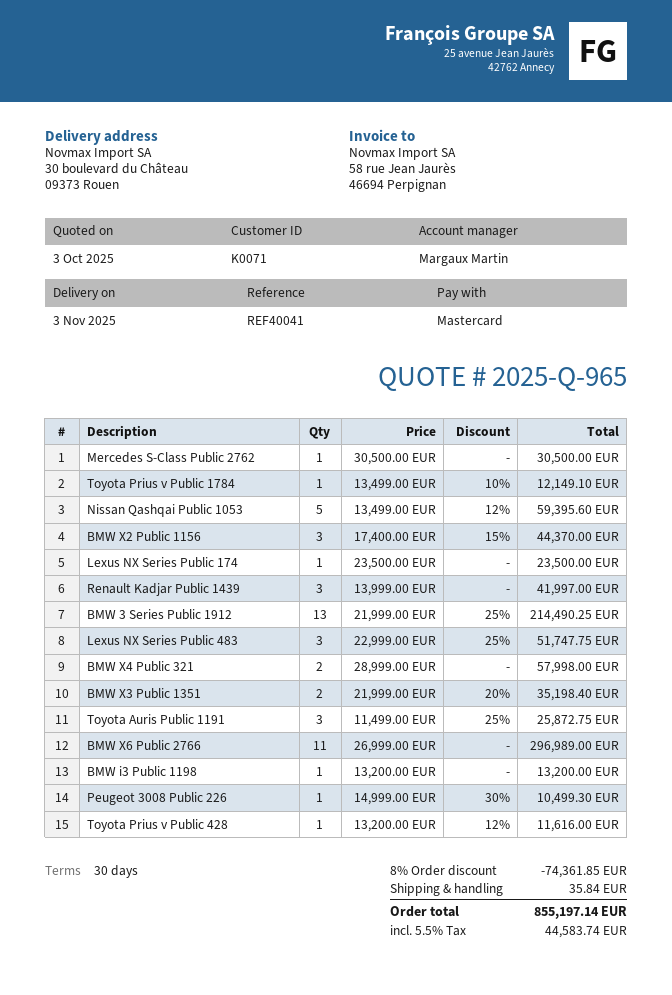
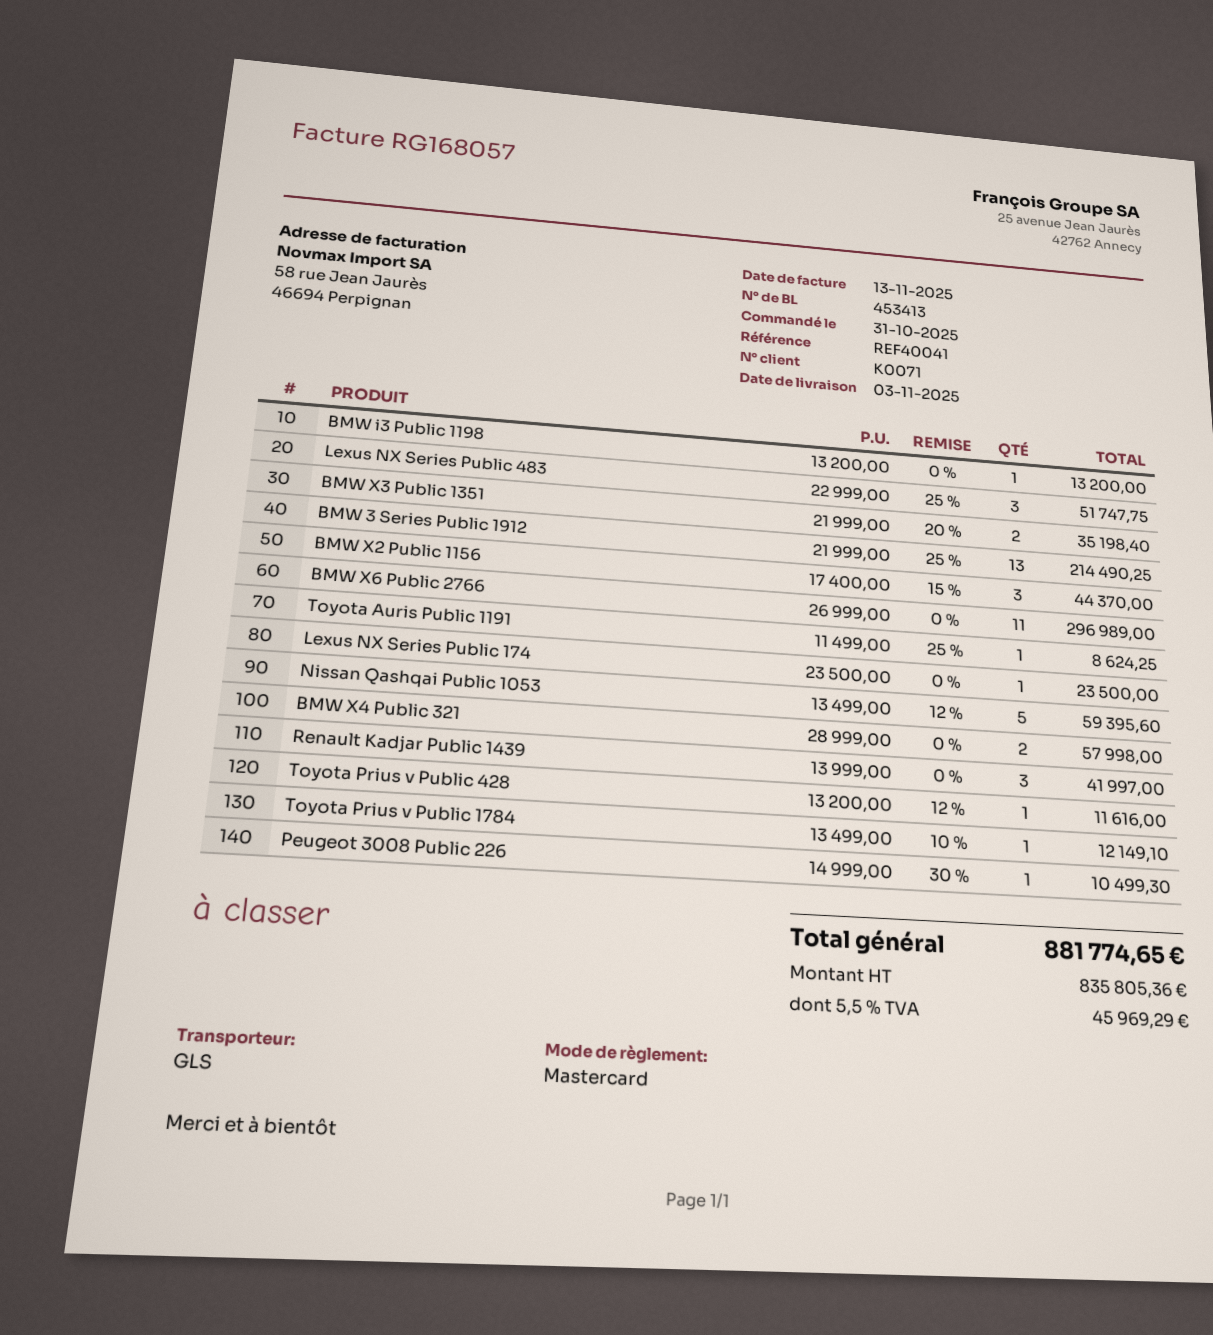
Mercedes S-Class Public 2762: 1 x 30500.00 = 30500.00 -> none
Toyota Auris Public 1191: 3 x 11499.00 - 25% = 25872.75 -> 1 x 11499.00 - 25% = 8624.25
discount: 8% = 74361.85 -> none
shipping: 35.84 -> none
tax: 5.5% = 44583.74 -> 5.5% = 45969.29
total: 855197.14 -> 881774.65

